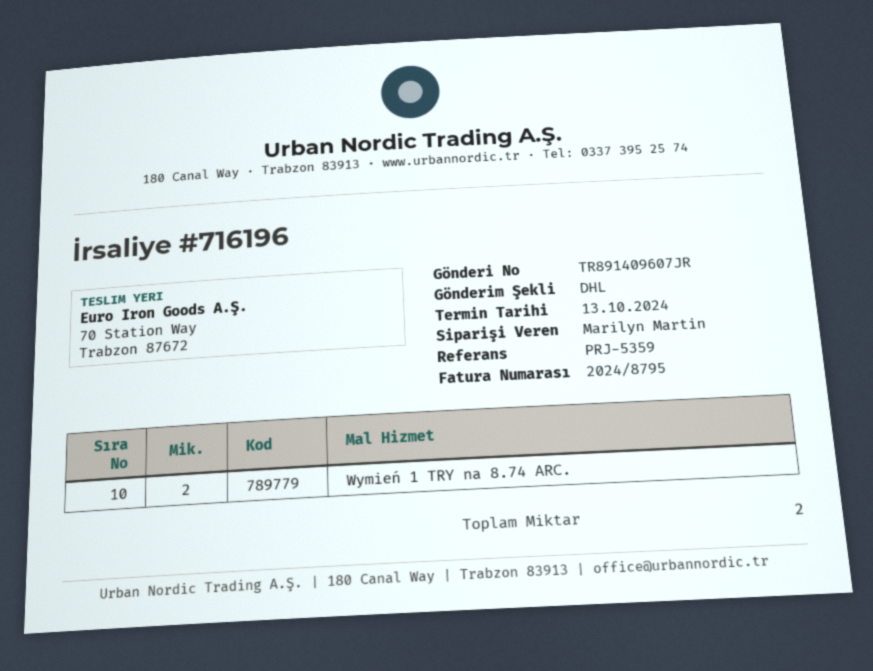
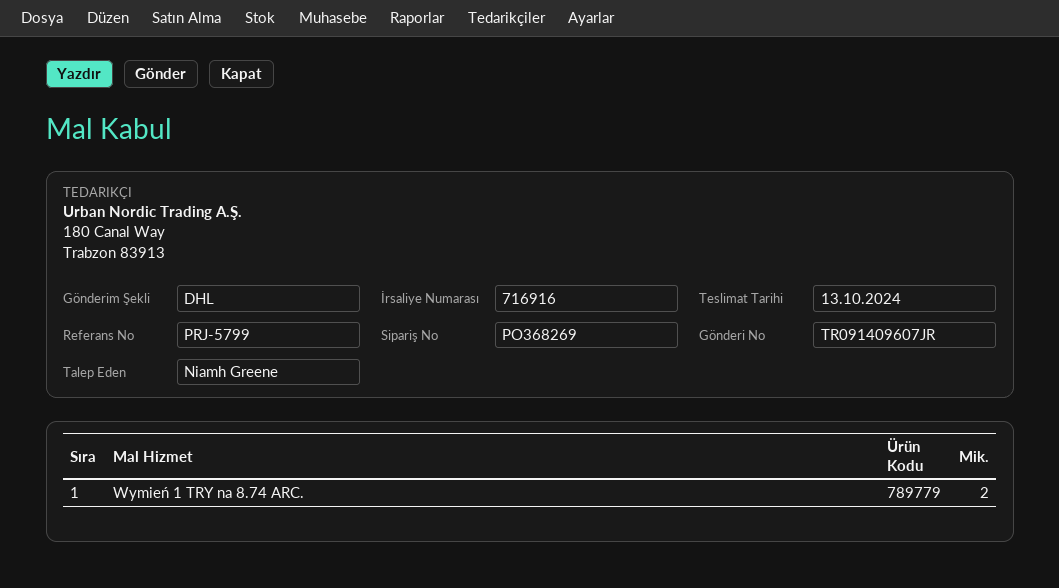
delivery note number: 716196 -> 716916
reference: PRJ-5359 -> PRJ-5799
ordered by: Marilyn Martin -> Niamh Greene
tracking number: TR891409607JR -> TR091409607JR

